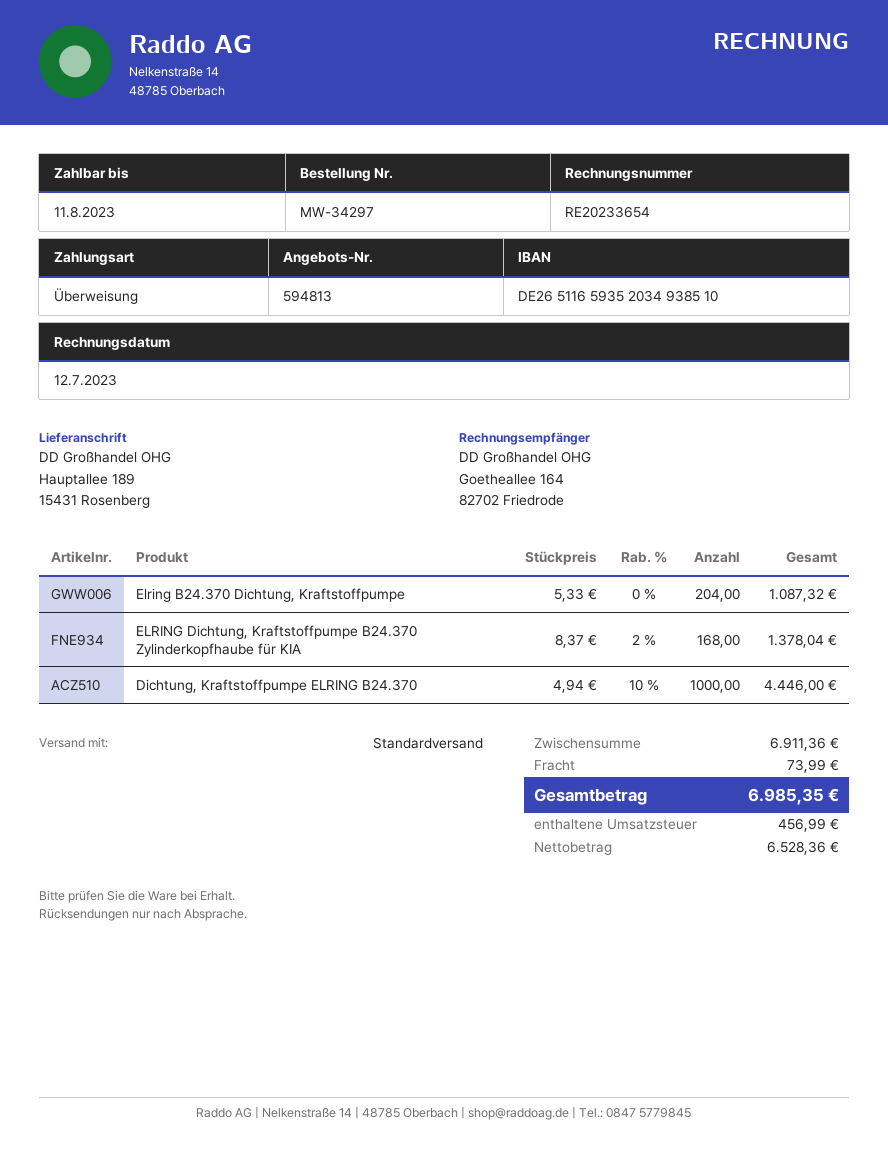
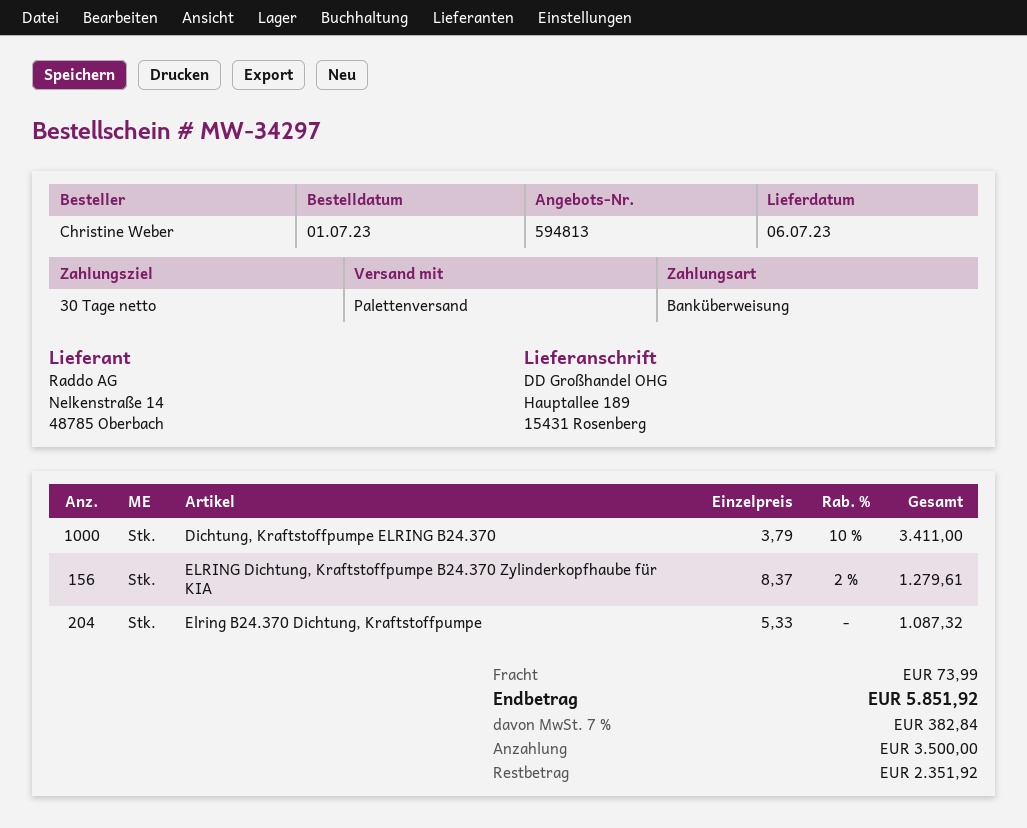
shipping method: standard -> pallet freight
ELRING Dichtung, Kraftstoffpumpe B24.370 Zylinderkopfhaube für KIA: 168 x 8.37 - 2% = 1378.04 -> 156 x 8.37 - 2% = 1279.61
Dichtung, Kraftstoffpumpe ELRING B24.370: 1000 x 4.94 - 10% = 4446.00 -> 1000 x 3.79 - 10% = 3411.00
tax: 456.99 -> 382.84
total: 6985.35 -> 5851.92

